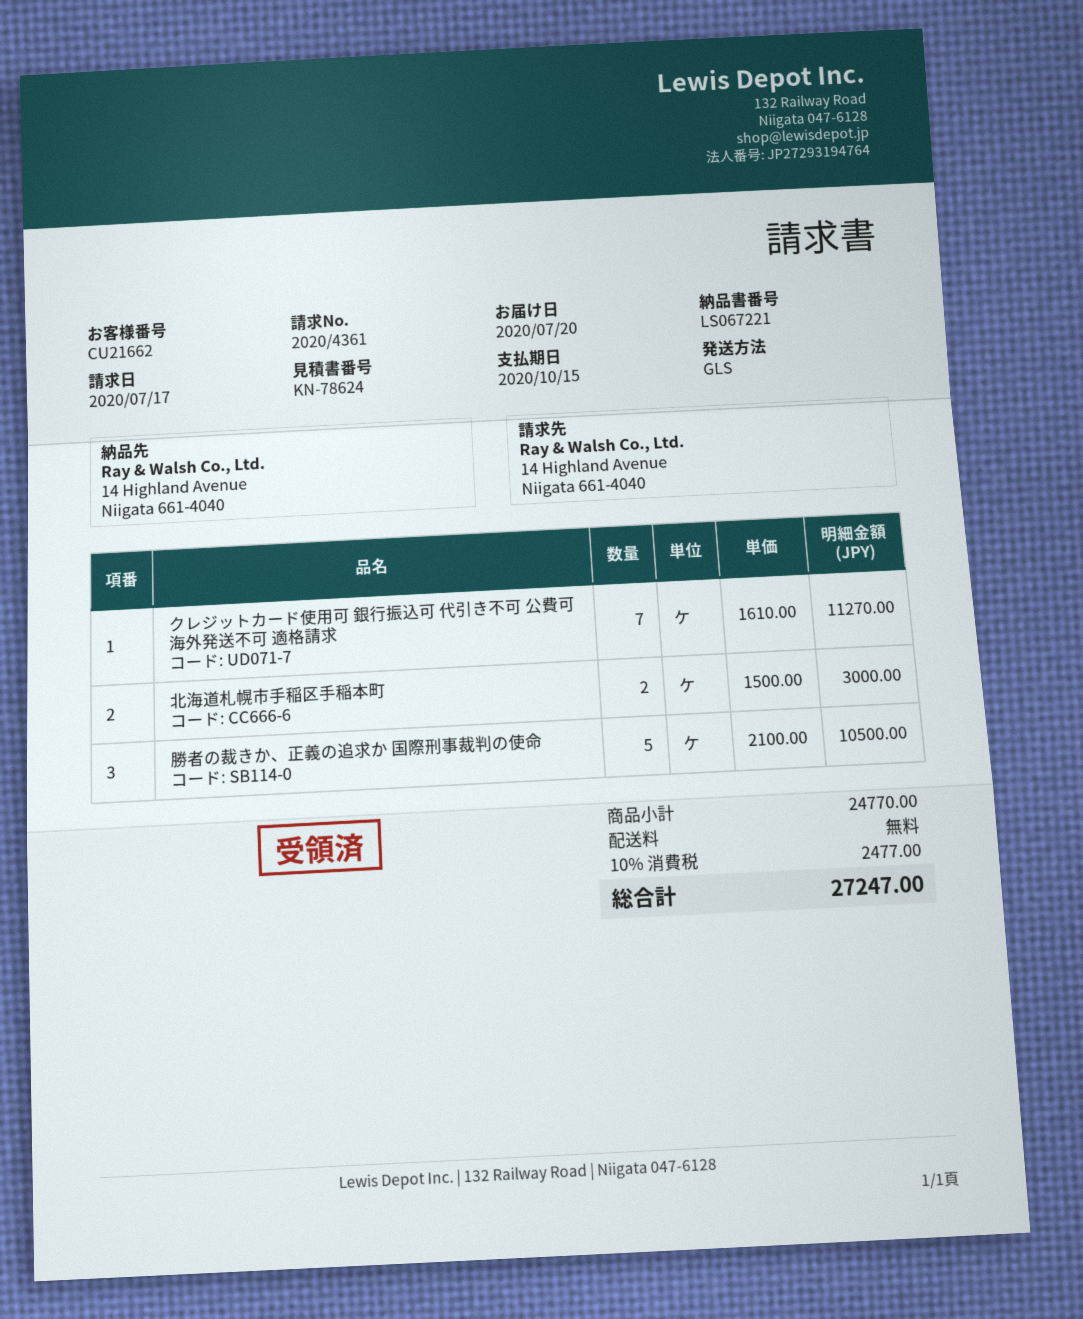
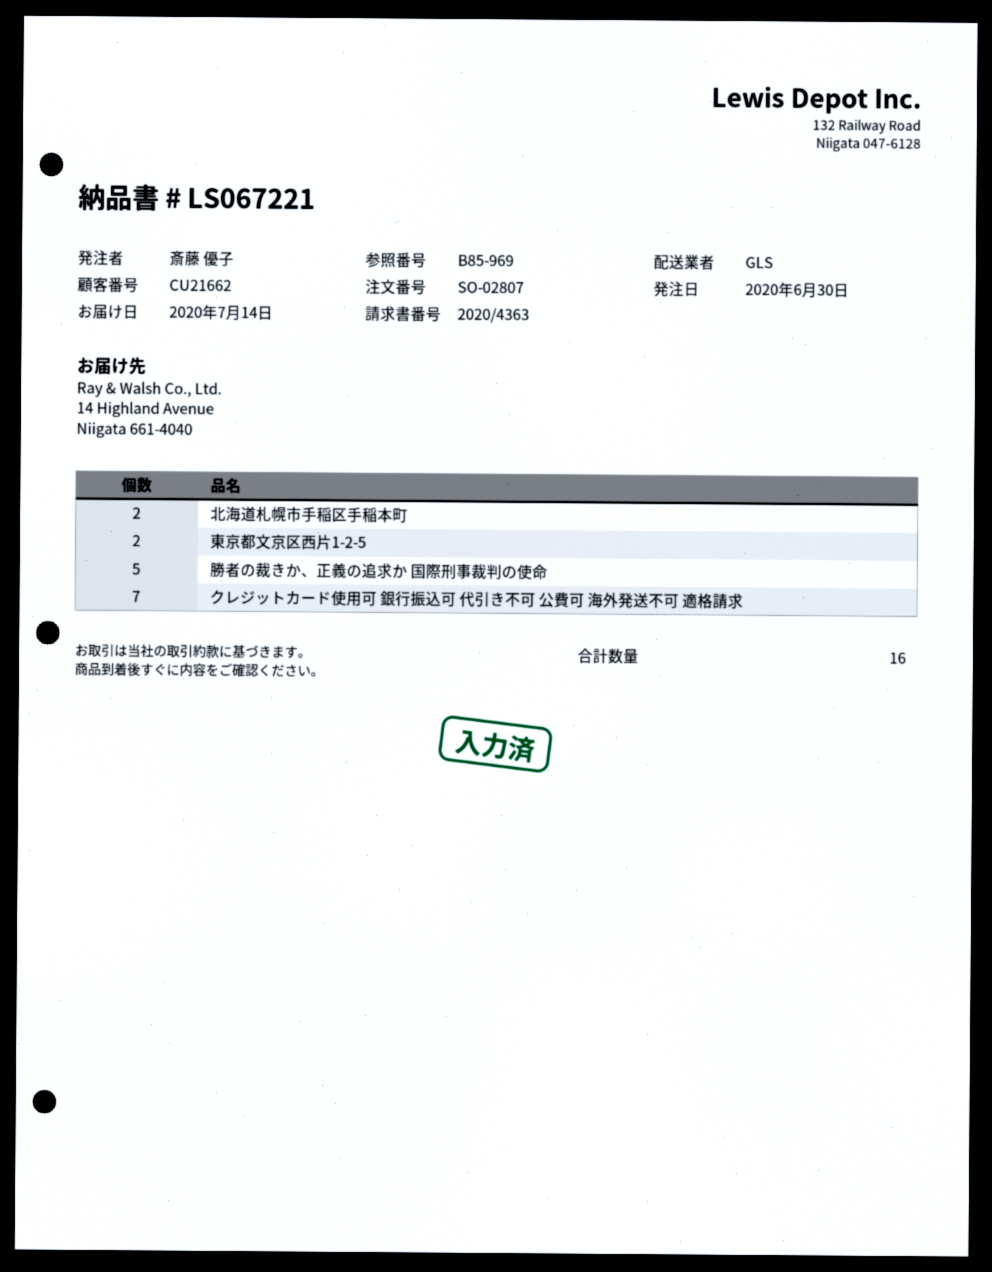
delivery date: 2020-07-20 -> 2020-07-14
invoice number: 2020/4361 -> 2020/4363
東京都文京区西片1-2-5: none -> 2

